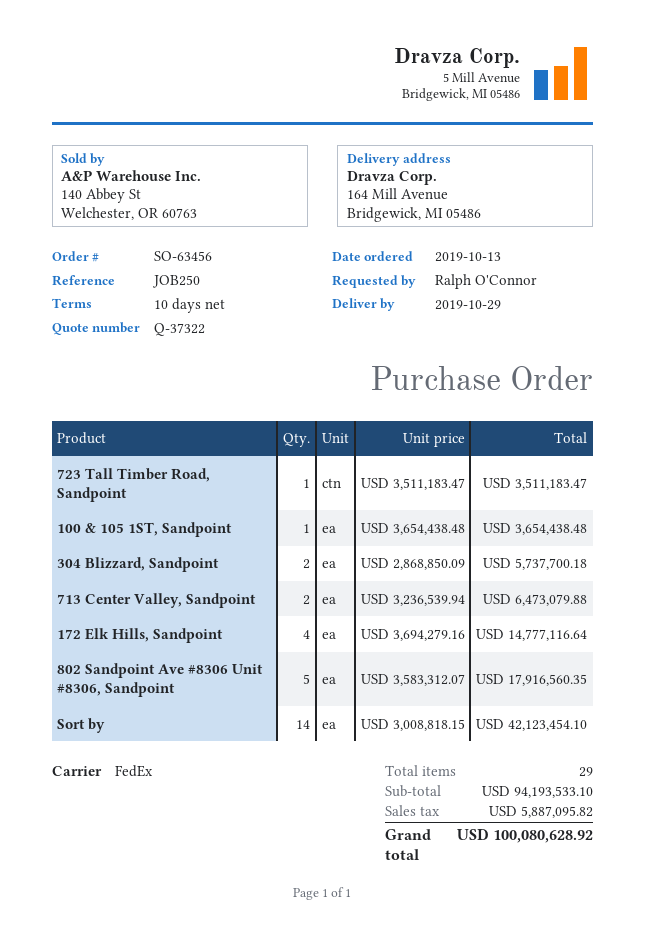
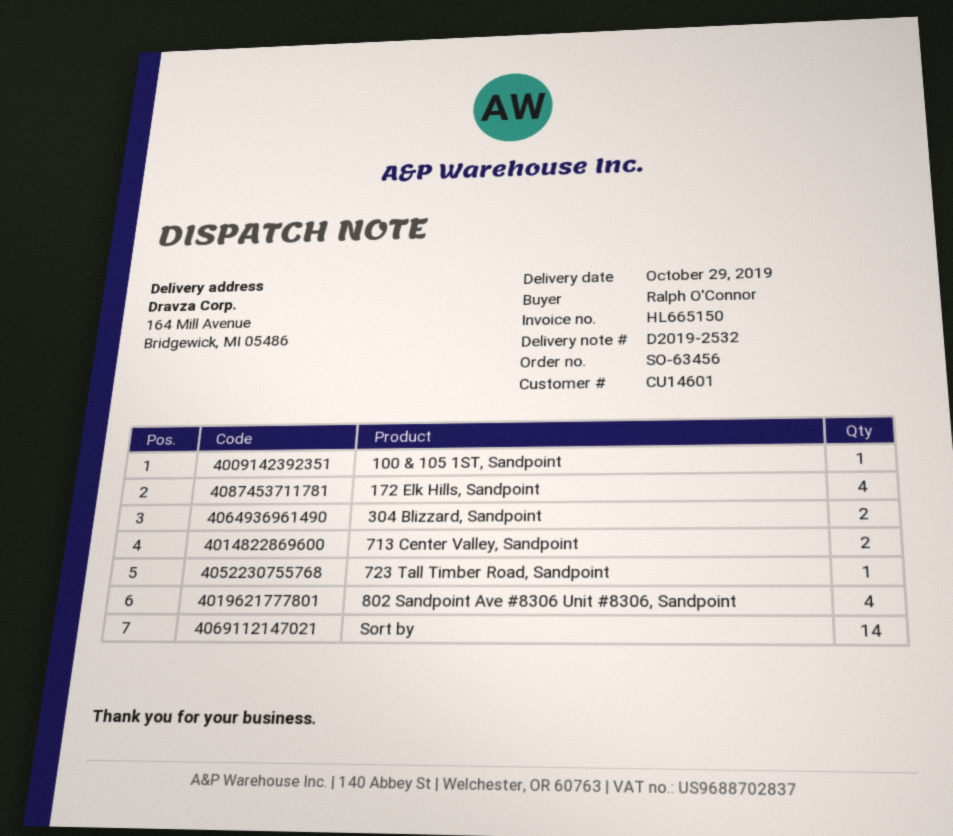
802 Sandpoint Ave #8306 Unit #8306, Sandpoint: 5 -> 4

